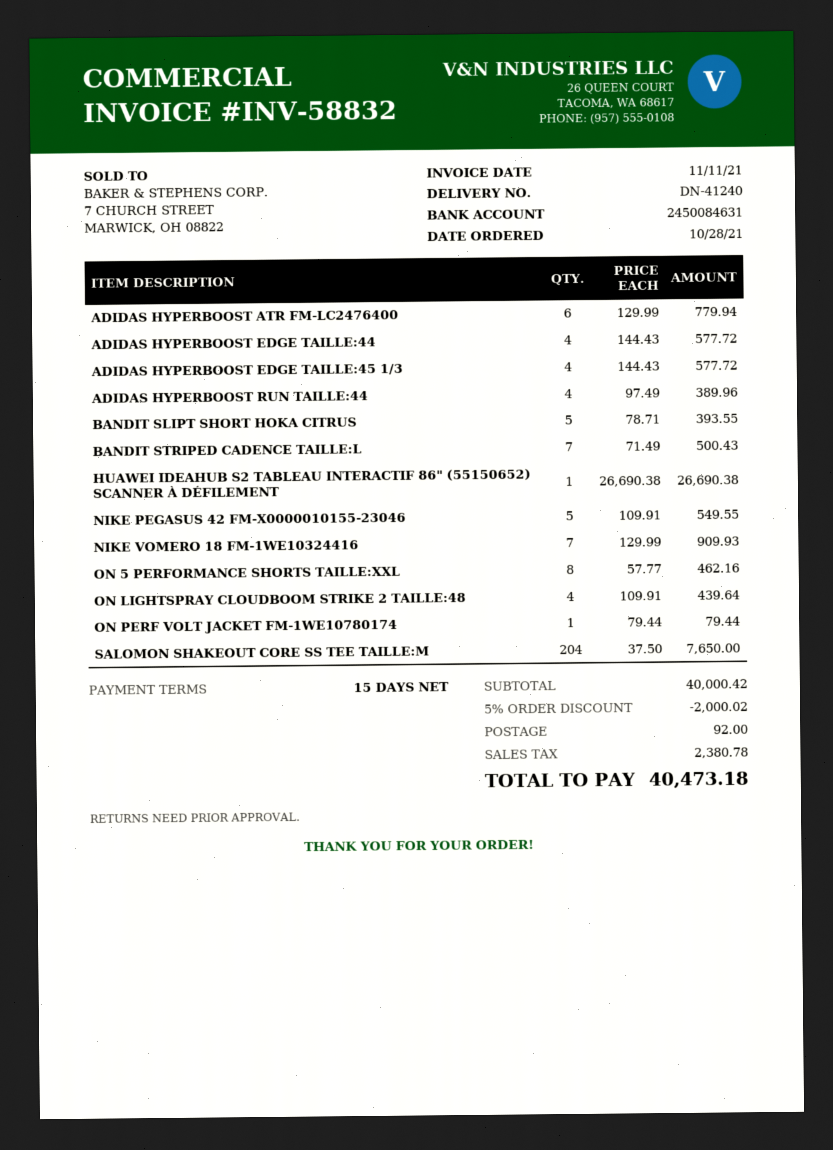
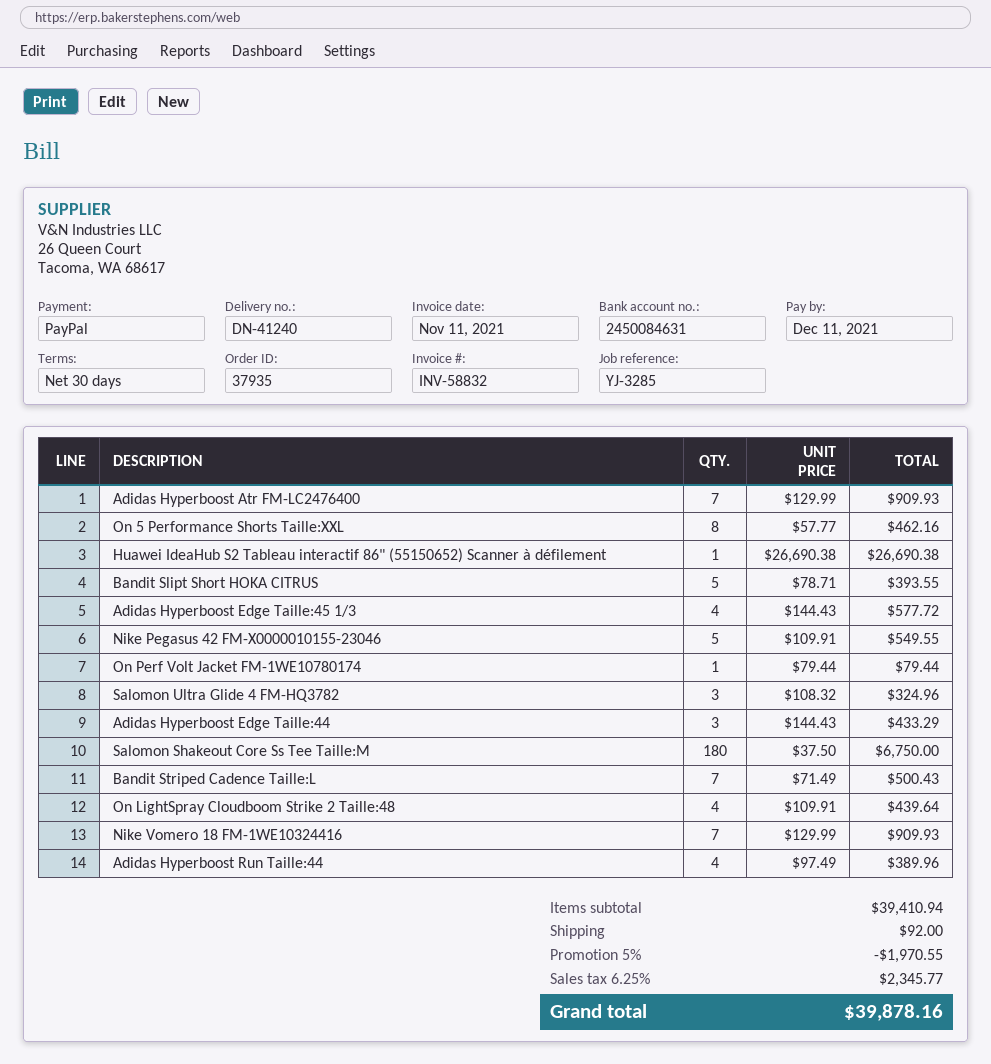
payment terms: 15 days -> 30 days
ADIDAS HYPERBOOST ATR FM-LC2476400: 6 x 129.99 = 779.94 -> 7 x 129.99 = 909.93
ADIDAS HYPERBOOST EDGE TAILLE:44: 4 x 144.43 = 577.72 -> 3 x 144.43 = 433.29
SALOMON SHAKEOUT CORE SS TEE TAILLE:M: 204 x 37.50 = 7650.00 -> 180 x 37.50 = 6750.00
Salomon Ultra Glide 4 FM-HQ3782: none -> 3 x 108.32 = 324.96
subtotal: 40000.42 -> 39410.94
discount: 5% = 2000.02 -> 5% = 1970.55
tax: 2380.78 -> 2345.77
total: 40473.18 -> 39878.16

